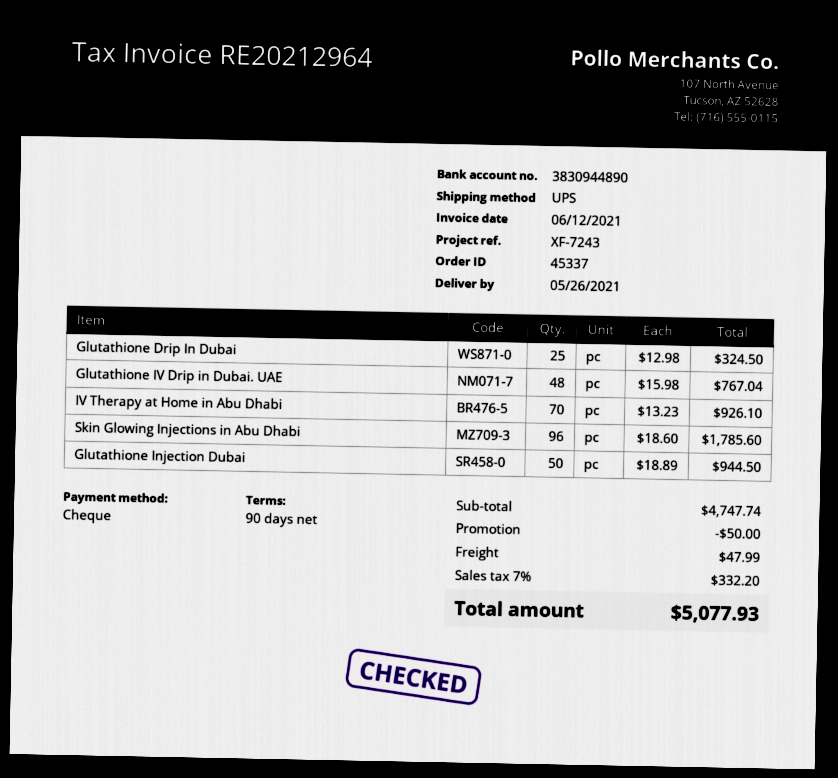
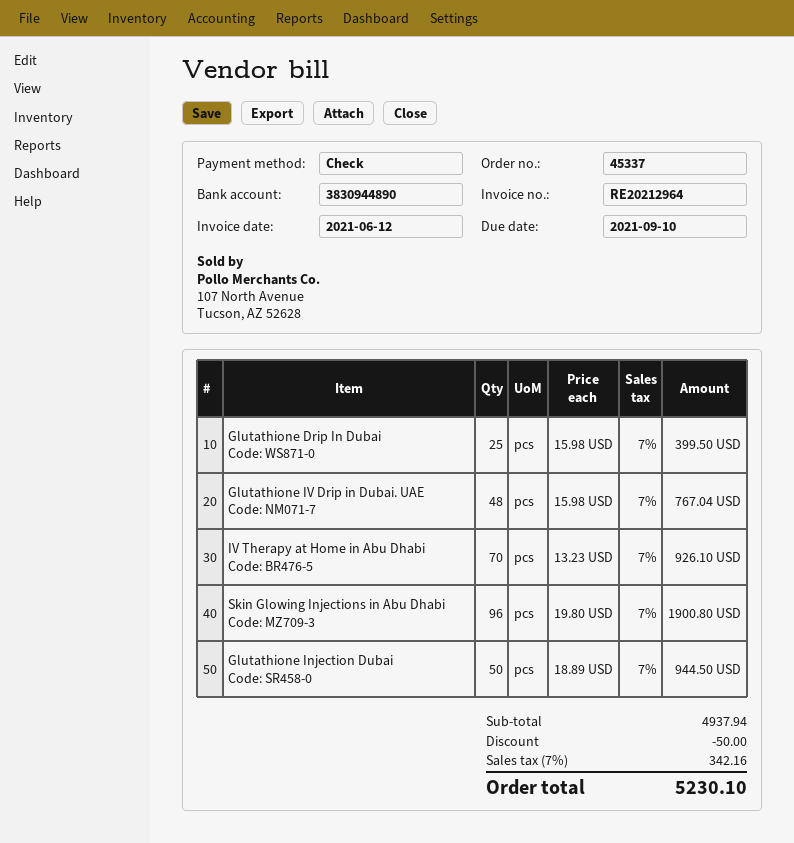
Glutathione Drip In Dubai: 25 x 12.98 = 324.50 -> 25 x 15.98 = 399.50
Skin Glowing Injections in Abu Dhabi: 96 x 18.60 = 1785.60 -> 96 x 19.80 = 1900.80
subtotal: 4747.74 -> 4937.94
shipping: 47.99 -> none
tax: 7% = 332.20 -> 7% = 342.16
total: 5077.93 -> 5230.10

